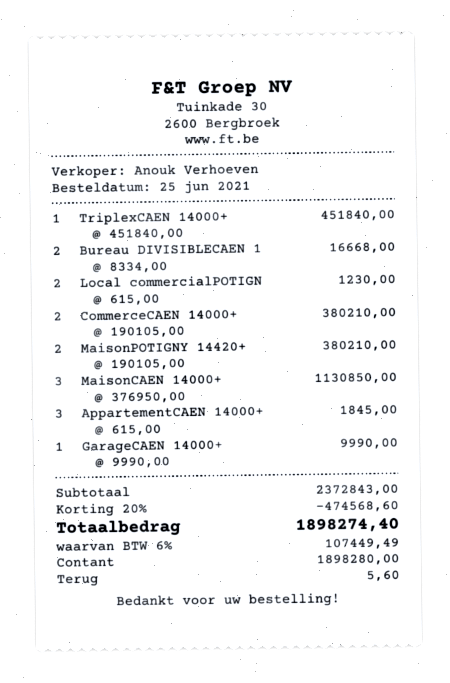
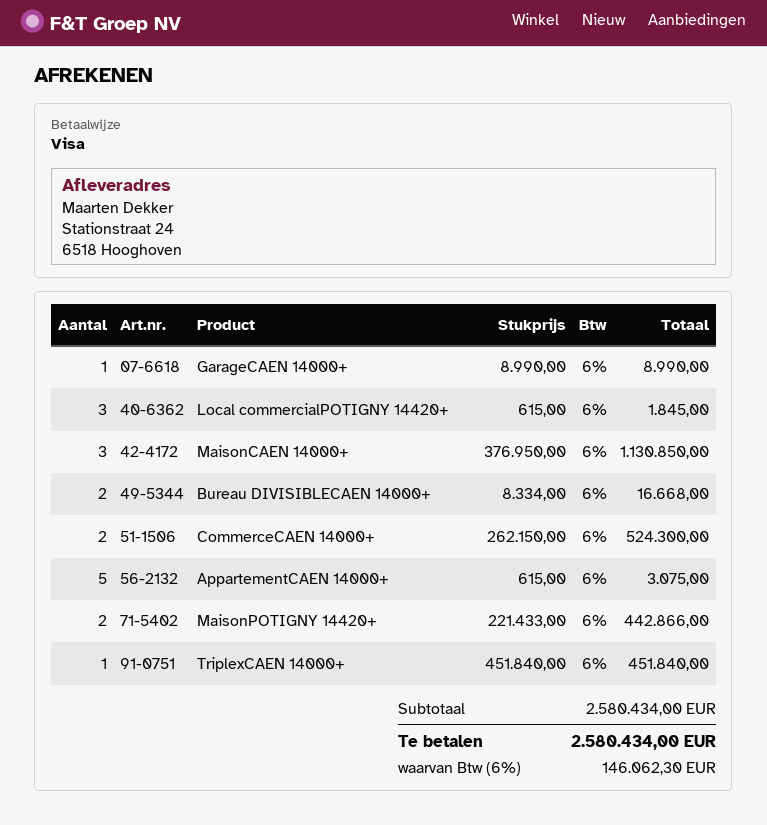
payment method: cash -> Visa
Local commercialPOTIGN: 2 x 615.00 = 1230.00 -> 3 x 615.00 = 1845.00
CommerceCAEN 14000+: 2 x 190105.00 = 380210.00 -> 2 x 262150.00 = 524300.00
MaisonPOTIGNY 14420+: 2 x 190105.00 = 380210.00 -> 2 x 221433.00 = 442866.00
AppartementCAEN 14000+: 3 x 615.00 = 1845.00 -> 5 x 615.00 = 3075.00
GarageCAEN 14000+: 1 x 9990.00 = 9990.00 -> 1 x 8990.00 = 8990.00
subtotal: 2372843.00 -> 2580434.00
discount: 20% = 474568.60 -> none
tax: 6% = 107449.49 -> 6% = 146062.30
total: 1898274.40 -> 2580434.00

